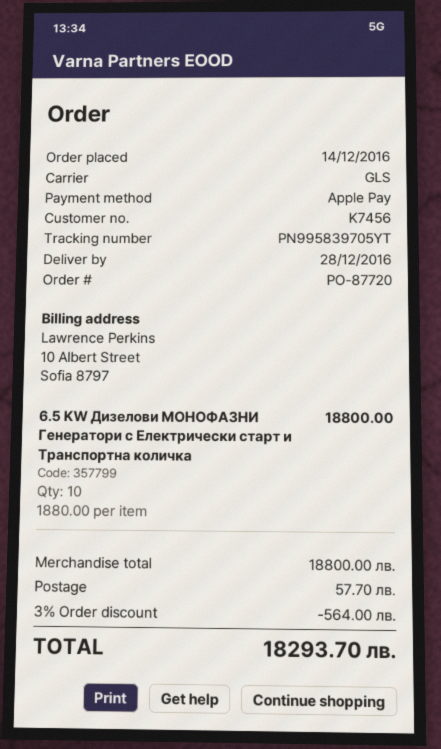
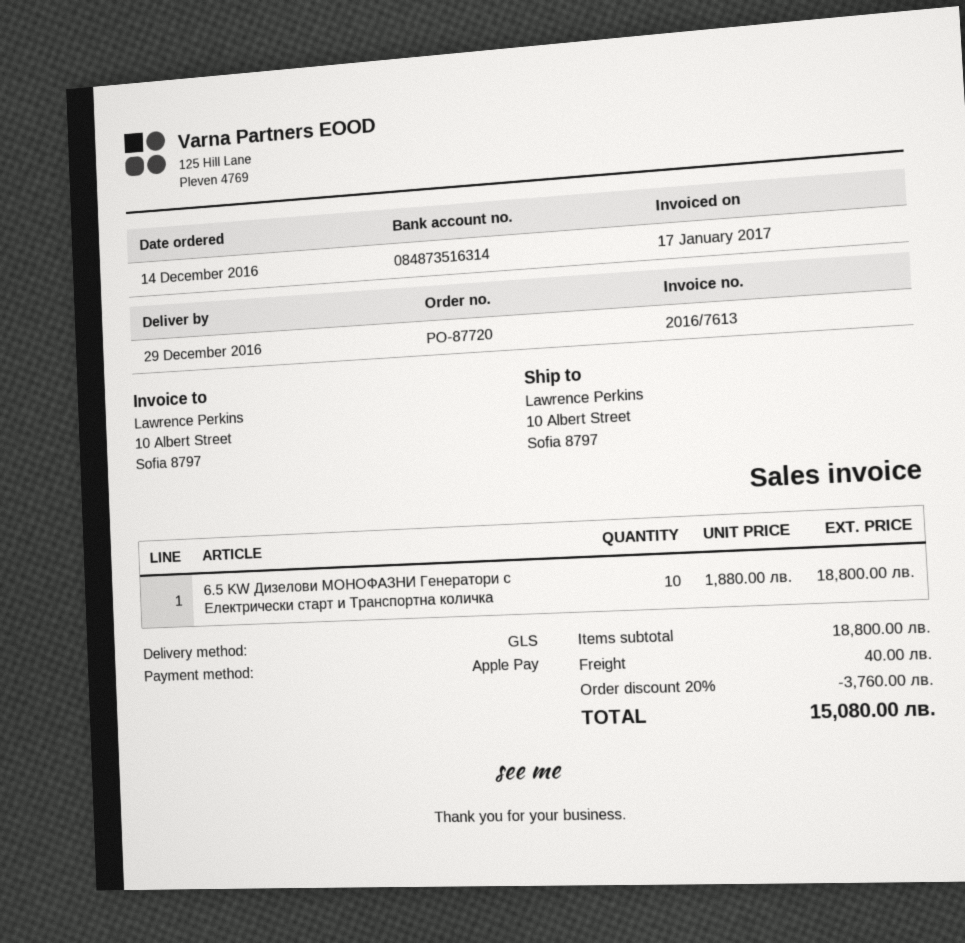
delivery date: 2016-12-28 -> 2016-12-29
discount: 3% = 564.00 -> 20% = 3760.00
shipping: 57.70 -> 40.00
total: 18293.70 -> 15080.00

